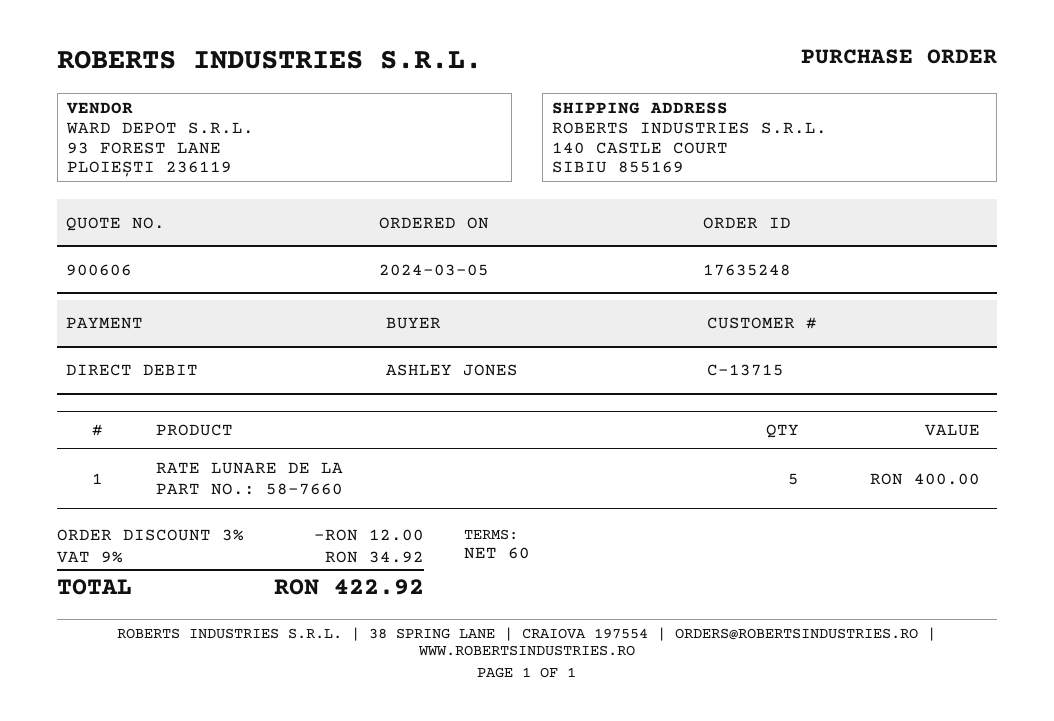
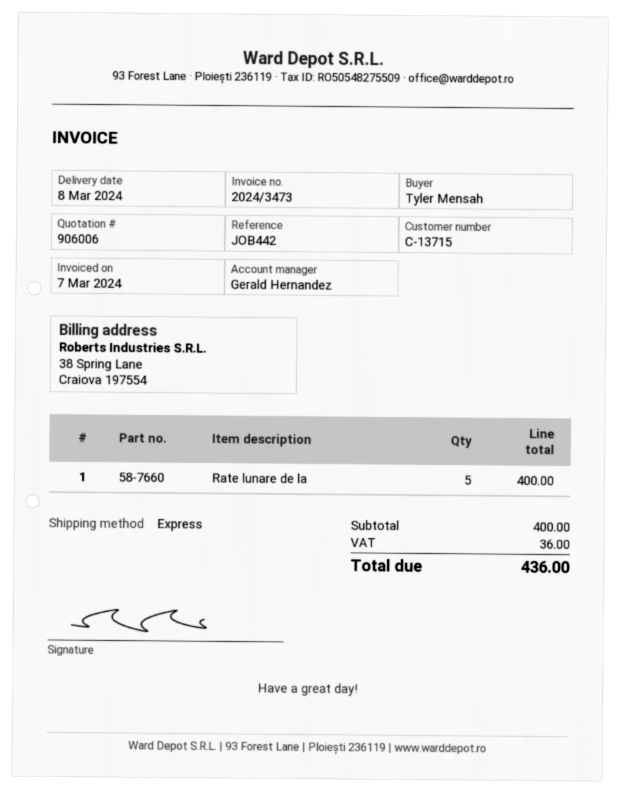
quote number: 900606 -> 906006
ordered by: ASHLEY JONES -> Tyler Mensah
discount: 3% = 12.00 -> none
tax: 34.92 -> 36.00
total: 422.92 -> 436.00

